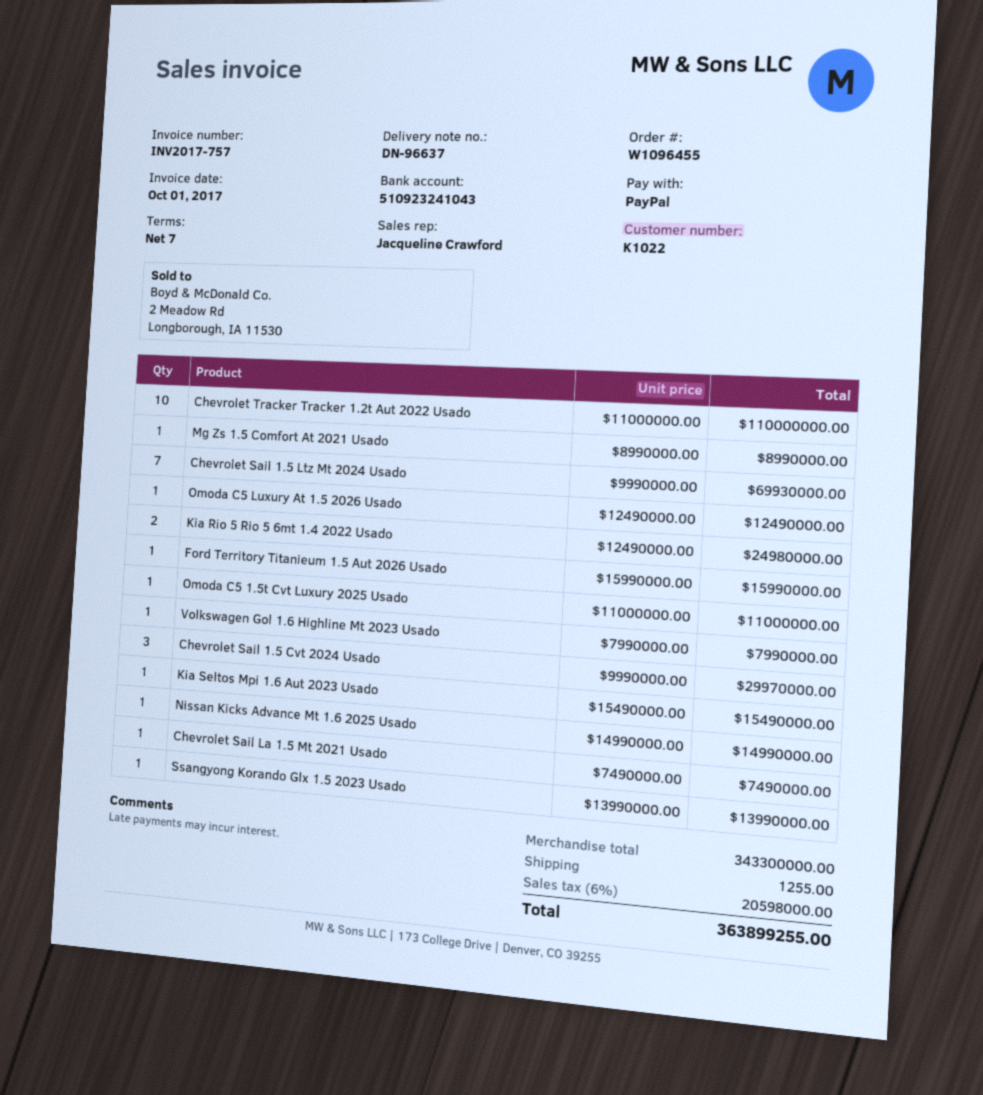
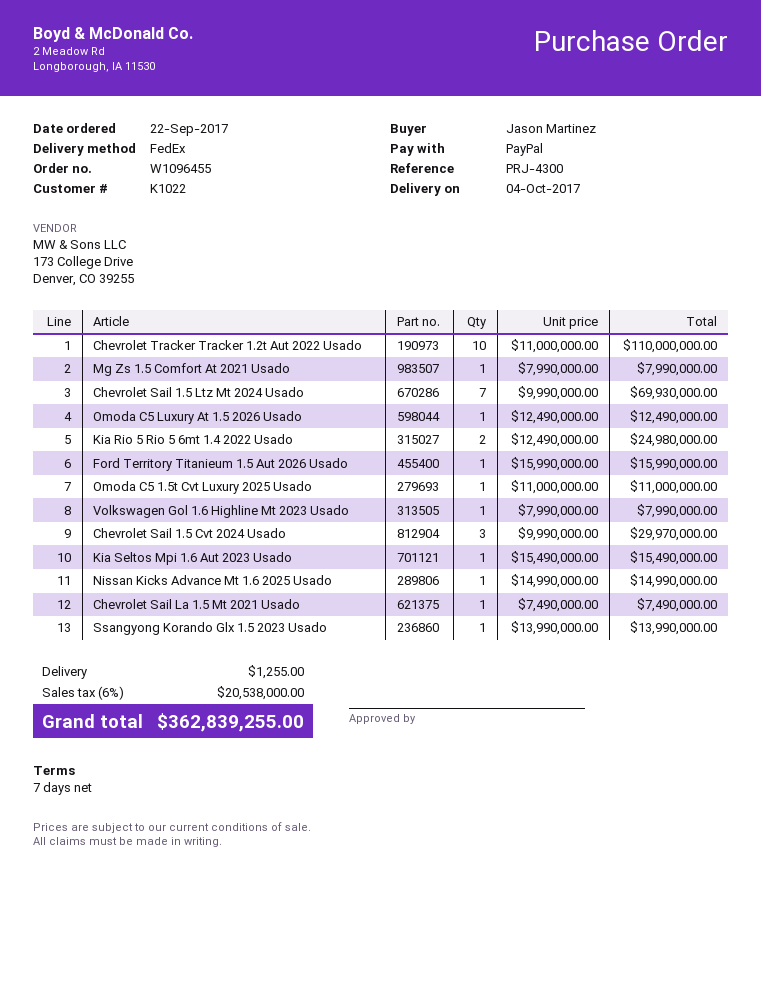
Mg Zs 1.5 Comfort At 2021 Usado: 1 x 8990000.00 = 8990000.00 -> 1 x 7990000.00 = 7990000.00
tax: 6% = 20598000.00 -> 6% = 20538000.00
total: 363899255.00 -> 362839255.00

